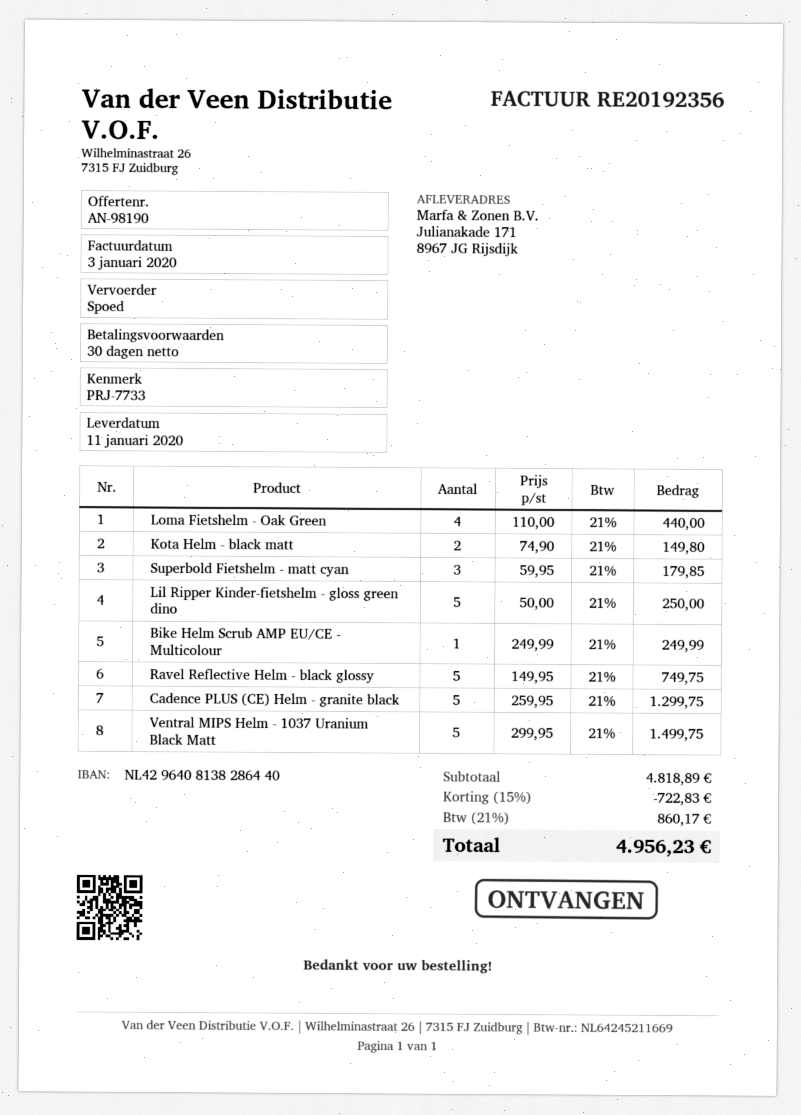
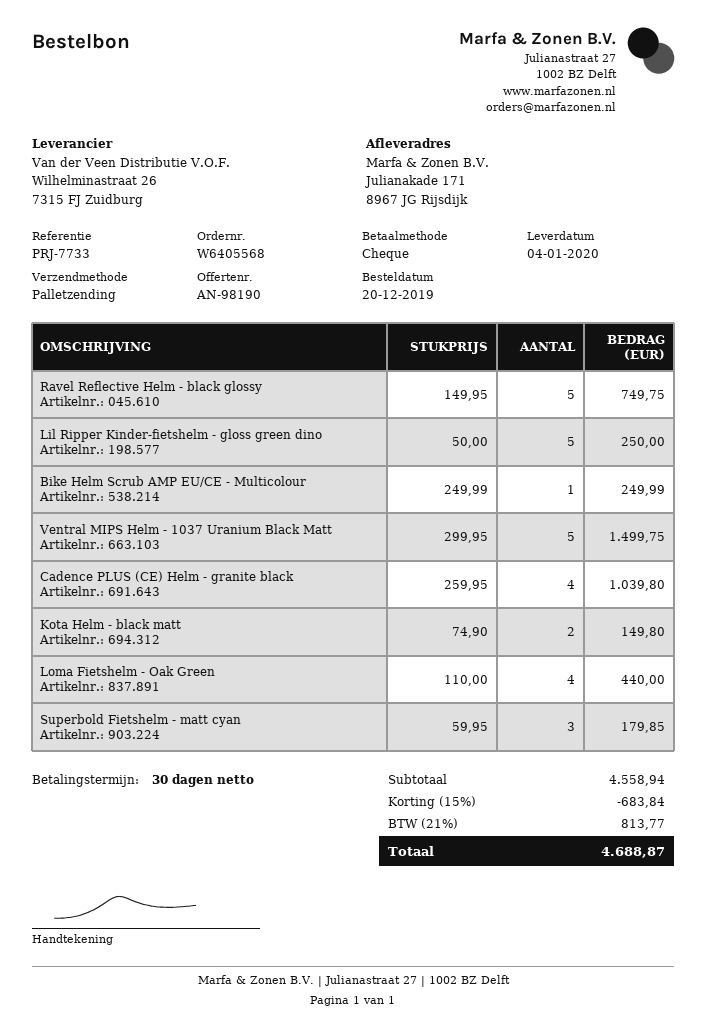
delivery date: 2020-01-11 -> 2020-01-04
shipping method: express -> pallet freight
Cadence PLUS (CE) Helm - granite black: 5 x 259.95 = 1299.75 -> 4 x 259.95 = 1039.80
subtotal: 4818.89 -> 4558.94
discount: 15% = 722.83 -> 15% = 683.84
tax: 21% = 860.17 -> 21% = 813.77
total: 4956.23 -> 4688.87

